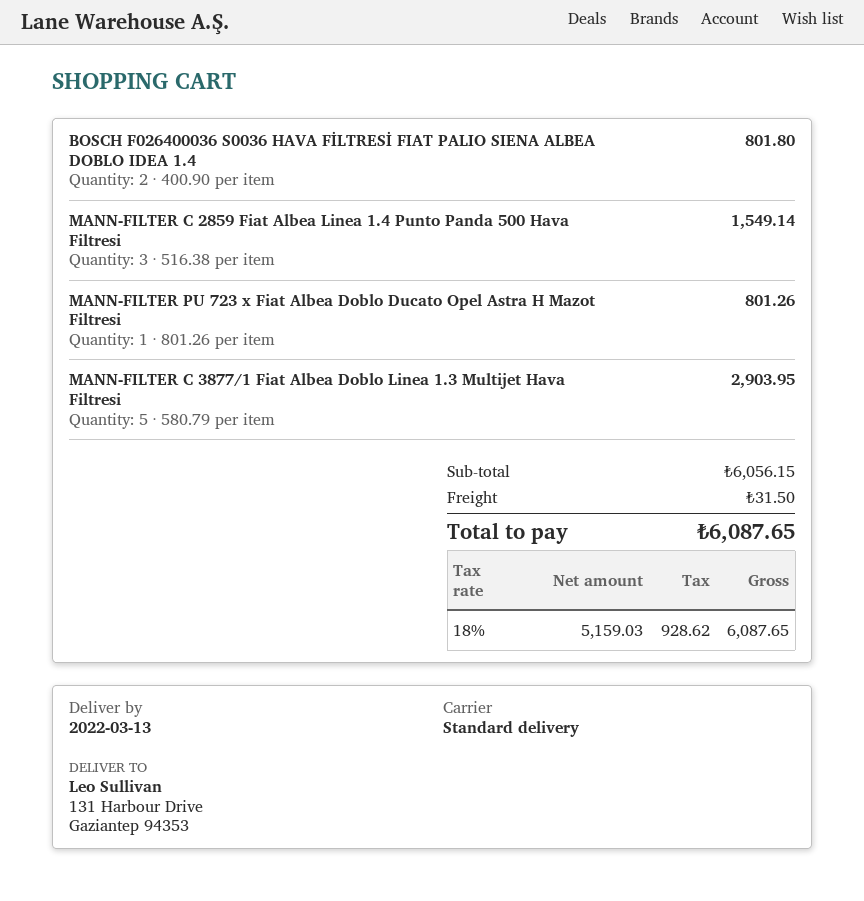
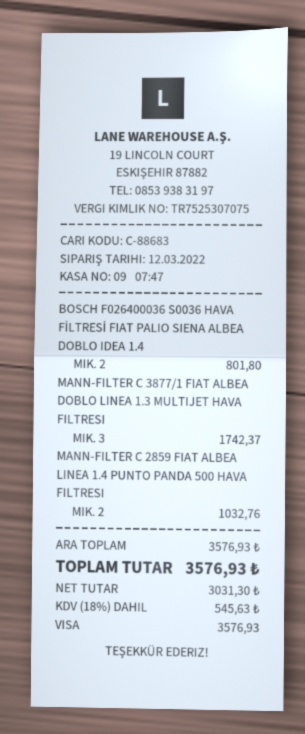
MANN-FILTER C 2859 Fiat Albea Linea 1.4 Punto Panda 500 Hava Filtresi: 3 for 1549.14 -> 2 for 1032.76
MANN-FILTER PU 723 x Fiat Albea Doblo Ducato Opel Astra H Mazot Filtresi: 1 for 801.26 -> none
MANN-FILTER C 3877/1 Fiat Albea Doblo Linea 1.3 Multijet Hava Filtresi: 5 for 2903.95 -> 3 for 1742.37
subtotal: 6056.15 -> 3576.93
shipping: 31.50 -> none
net: 5159.03 -> 3031.30
tax: 18% = 928.62 -> 18% = 545.63
total: 6087.65 -> 3576.93

